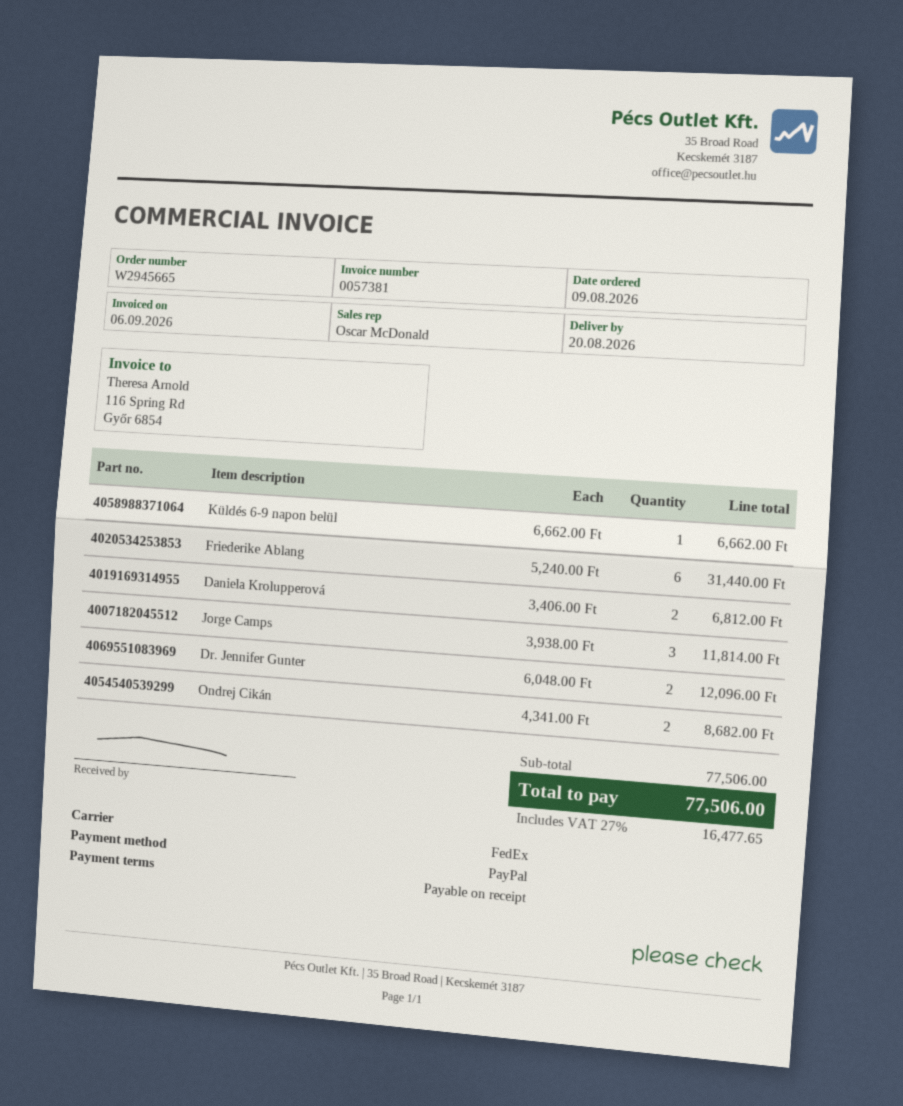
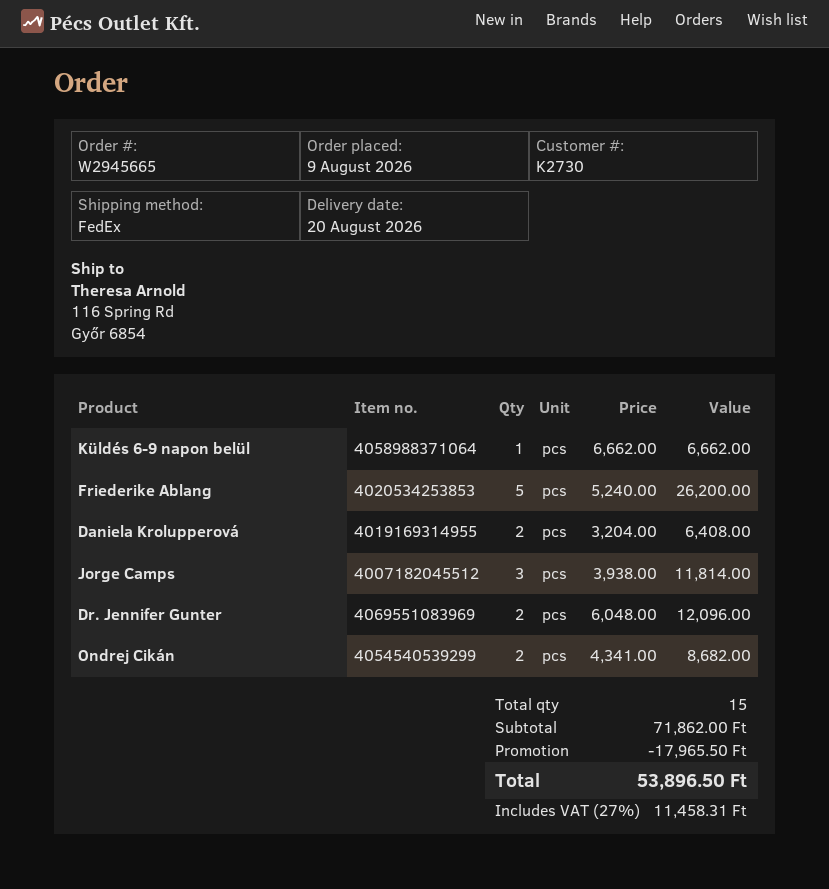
Friederike Ablang: 6 x 5240.00 = 31440.00 -> 5 x 5240.00 = 26200.00
Daniela Krolupperová: 2 x 3406.00 = 6812.00 -> 2 x 3204.00 = 6408.00
subtotal: 77506.00 -> 71862.00
discount: none -> 17965.50
tax: 27% = 16477.65 -> 27% = 11458.31
total: 77506.00 -> 53896.50

